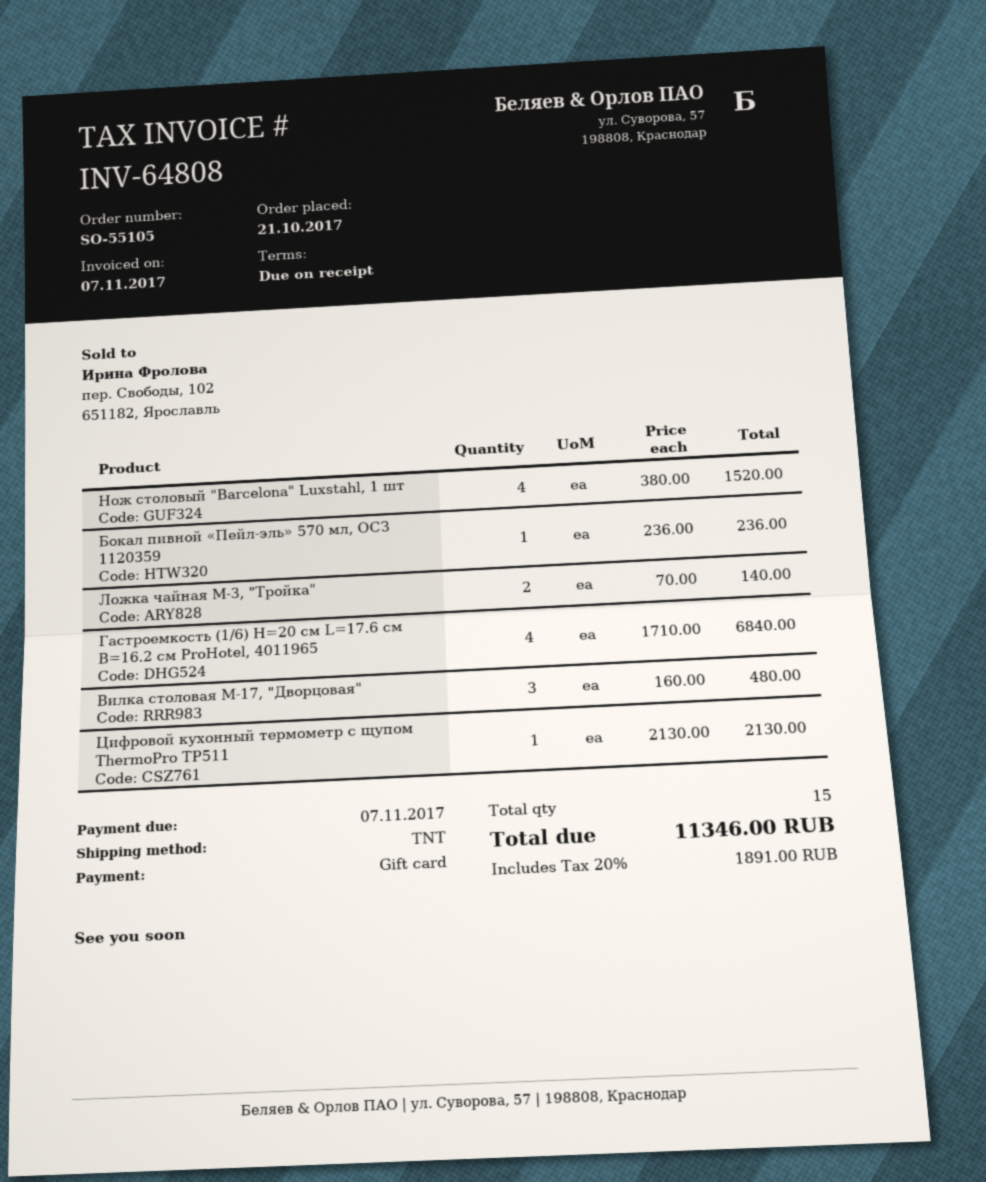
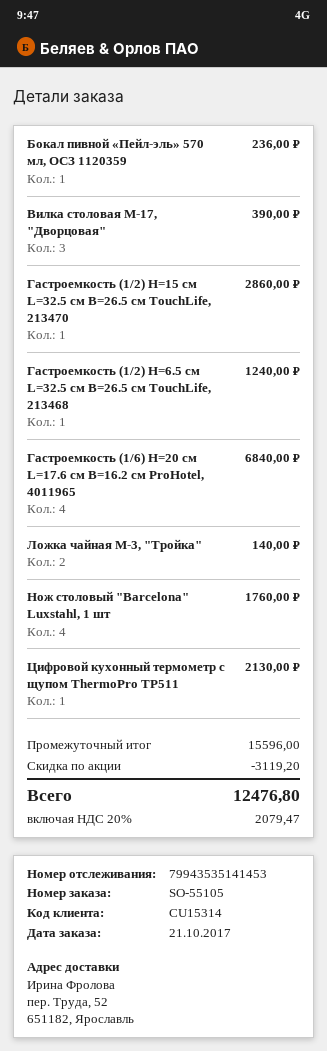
Нож столовый "Barcelona" Luxstahl, 1 шт: 4 for 1520.00 -> 4 for 1760.00
Вилка столовая М-17, "Дворцовая": 3 for 480.00 -> 3 for 390.00
Гастроемкость (1/2) H=15 см L=32.5 см B=26.5 см TouchLife, 213470: none -> 1 for 2860.00
Гастроемкость (1/2) H=6.5 см L=32.5 см B=26.5 см TouchLife, 213468: none -> 1 for 1240.00
discount: none -> 3119.20
tax: 20% = 1891.00 -> 20% = 2079.47
total: 11346.00 -> 12476.80

